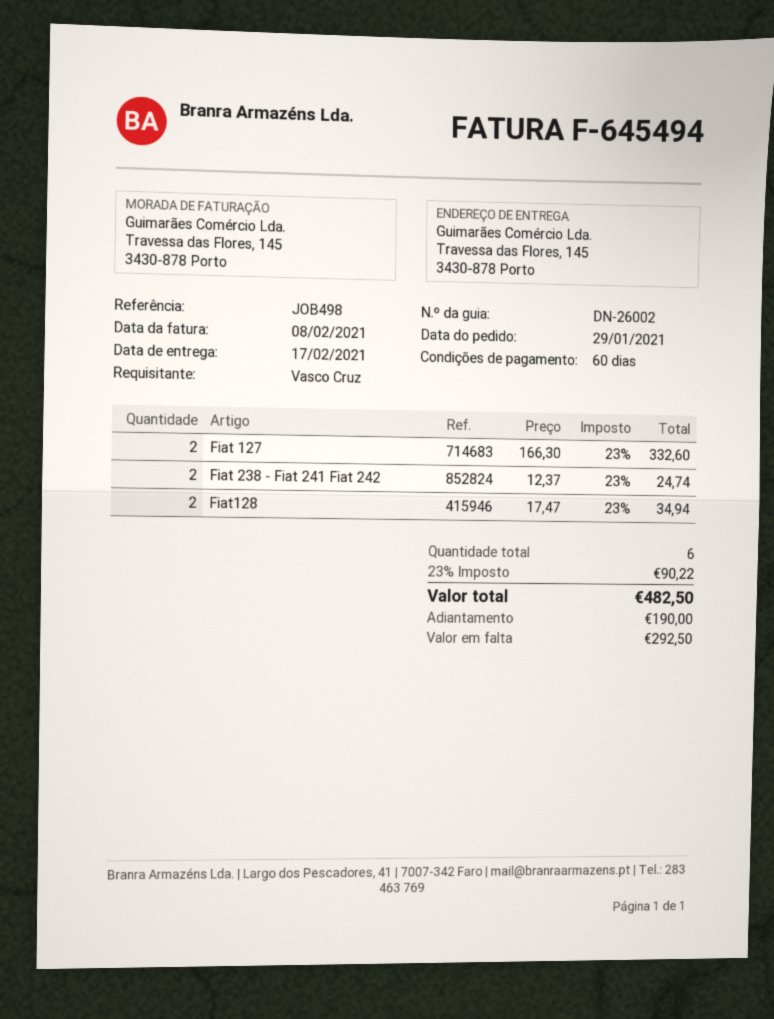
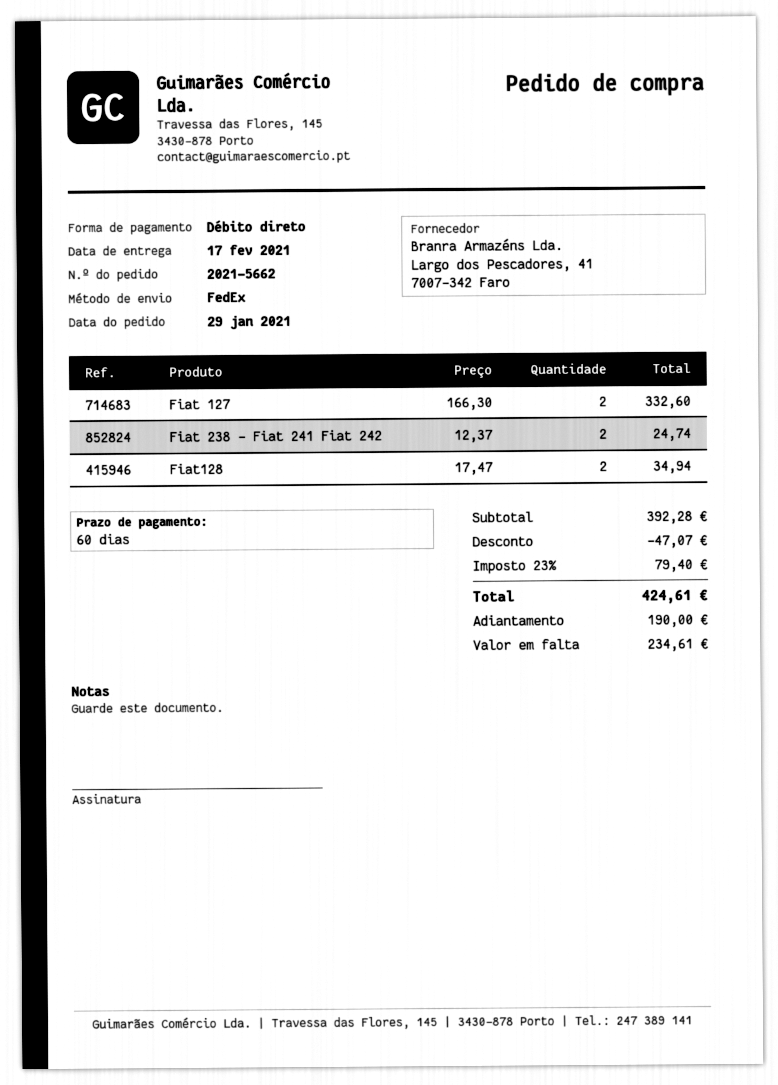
discount: none -> 47.07
tax: 23% = 90.22 -> 23% = 79.40
total: 482.50 -> 424.61
balance: 292.50 -> 234.61

